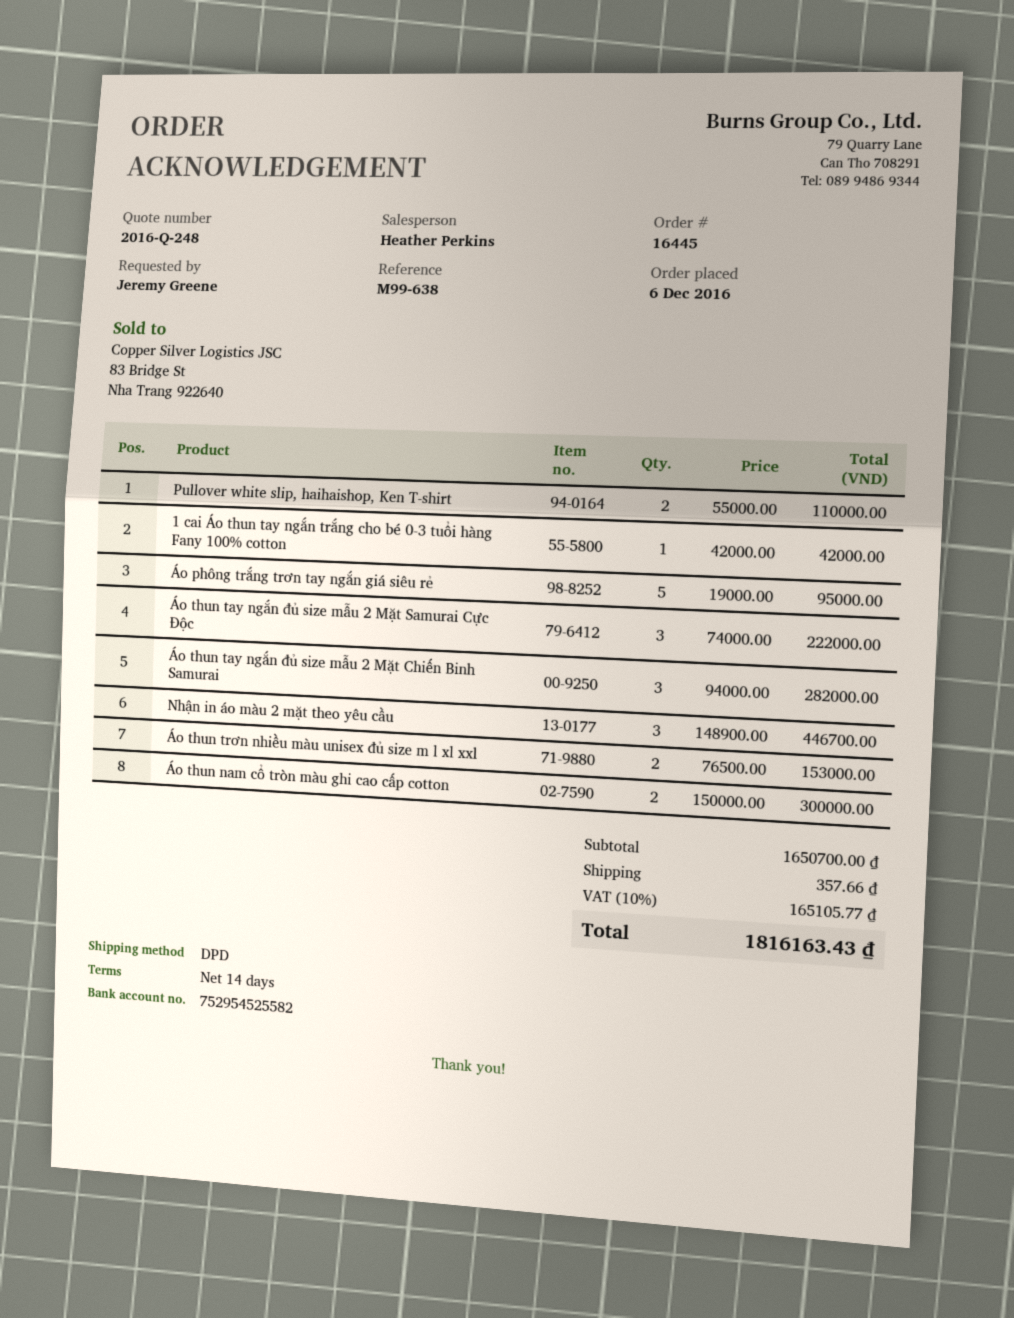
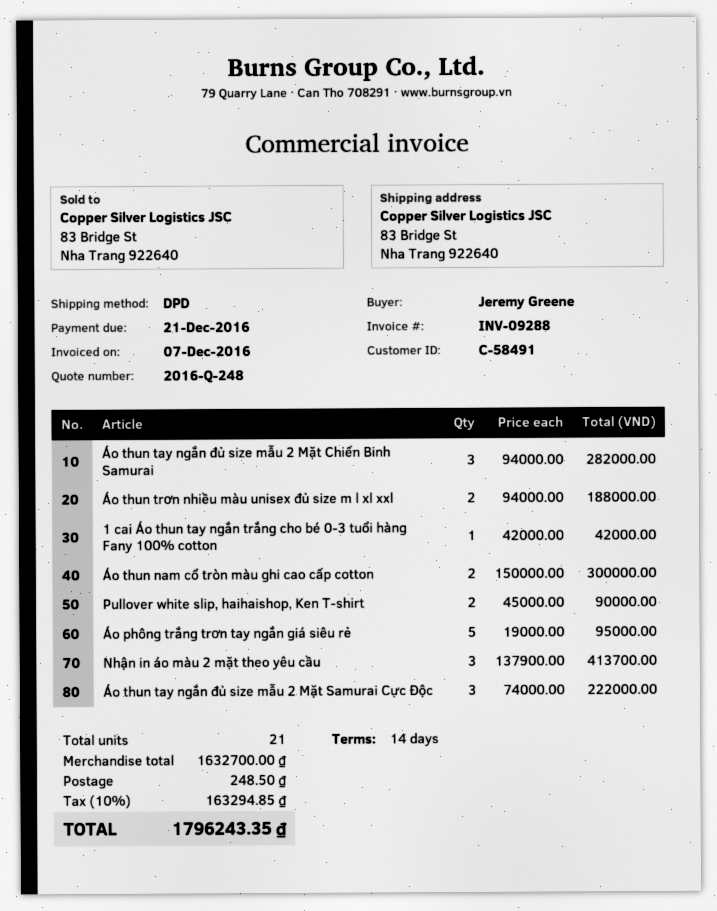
Pullover white slip, haihaishop, Ken T-shirt: 2 x 55000.00 = 110000.00 -> 2 x 45000.00 = 90000.00
Nhận in áo màu 2 mặt theo yêu cầu: 3 x 148900.00 = 446700.00 -> 3 x 137900.00 = 413700.00
Áo thun trơn nhiều màu unisex đủ size m l xl xxl: 2 x 76500.00 = 153000.00 -> 2 x 94000.00 = 188000.00
subtotal: 1650700.00 -> 1632700.00
shipping: 357.66 -> 248.50
tax: 10% = 165105.77 -> 10% = 163294.85
total: 1816163.43 -> 1796243.35

